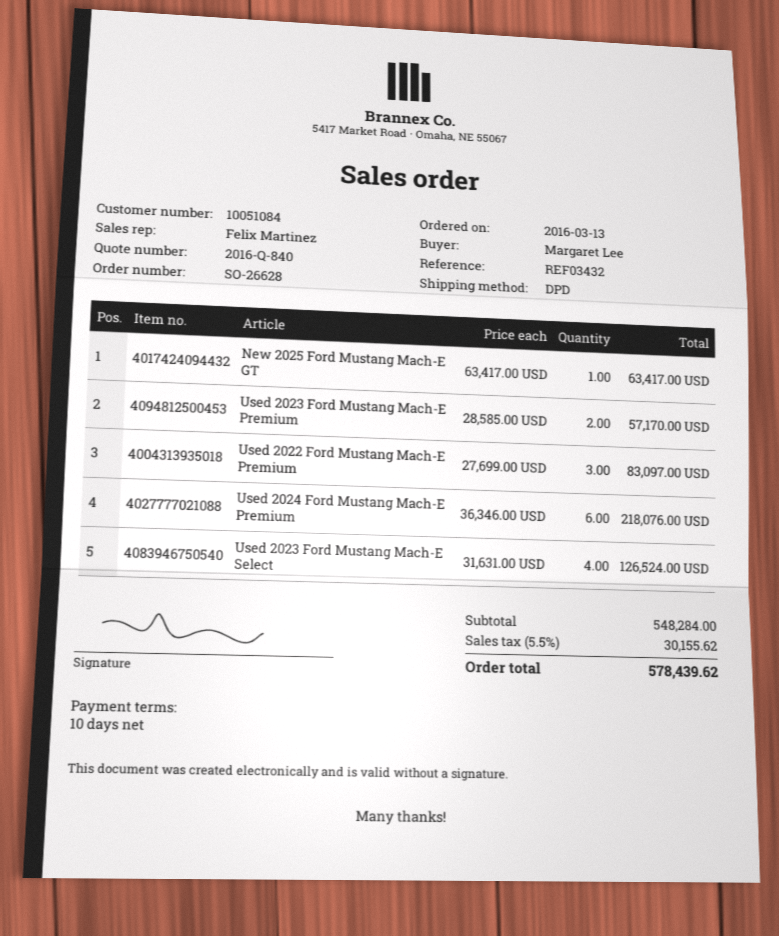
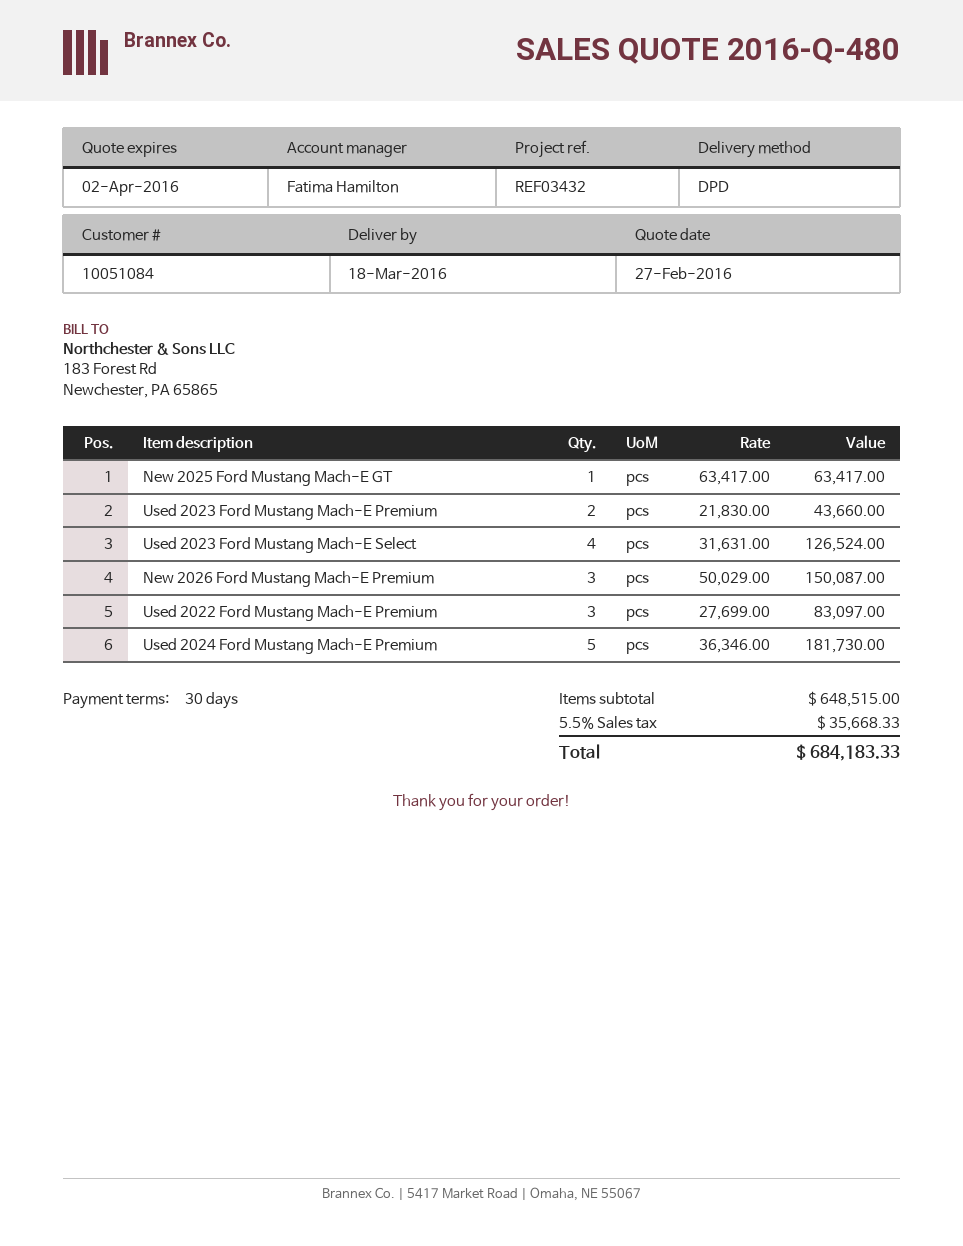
quote number: 2016-Q-840 -> 2016-Q-480
payment terms: 10 days -> 30 days
sales rep: Felix Martinez -> Fatima Hamilton
Used 2023 Ford Mustang Mach-E Premium: 2 x 28585.00 = 57170.00 -> 2 x 21830.00 = 43660.00
Used 2024 Ford Mustang Mach-E Premium: 6 x 36346.00 = 218076.00 -> 5 x 36346.00 = 181730.00
New 2026 Ford Mustang Mach-E Premium: none -> 3 x 50029.00 = 150087.00
subtotal: 548284.00 -> 648515.00
tax: 5.5% = 30155.62 -> 5.5% = 35668.33
total: 578439.62 -> 684183.33

